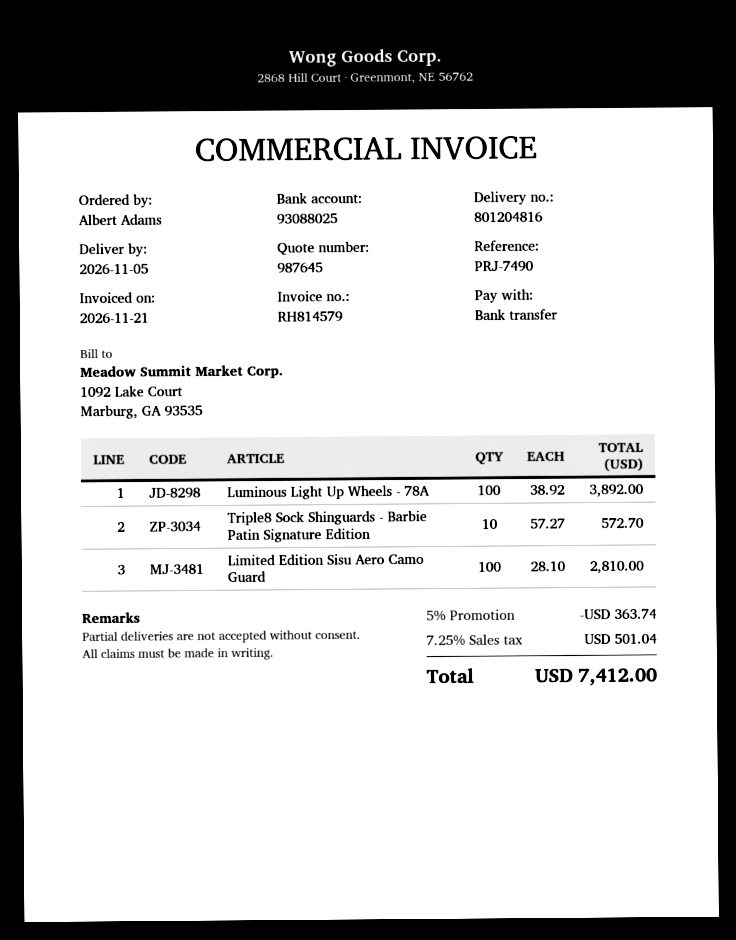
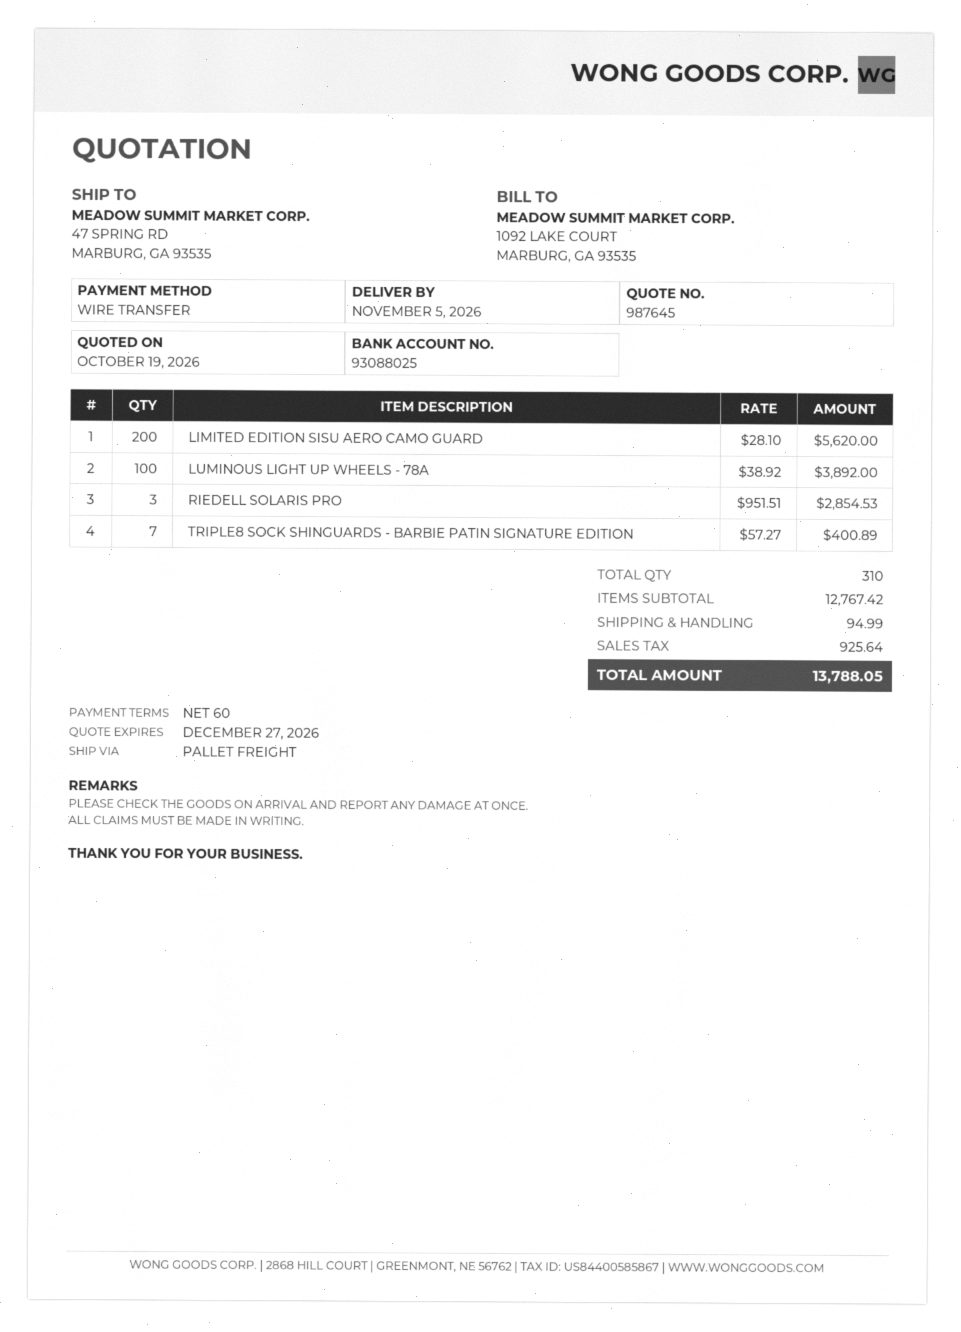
Triple8 Sock Shinguards - Barbie Patin Signature Edition: 10 x 57.27 = 572.70 -> 7 x 57.27 = 400.89
Limited Edition Sisu Aero Camo Guard: 100 x 28.10 = 2810.00 -> 200 x 28.10 = 5620.00
RIEDELL SOLARIS PRO: none -> 3 x 951.51 = 2854.53
discount: 5% = 363.74 -> none
shipping: none -> 94.99
tax: 501.04 -> 925.64
total: 7412.00 -> 13788.05

